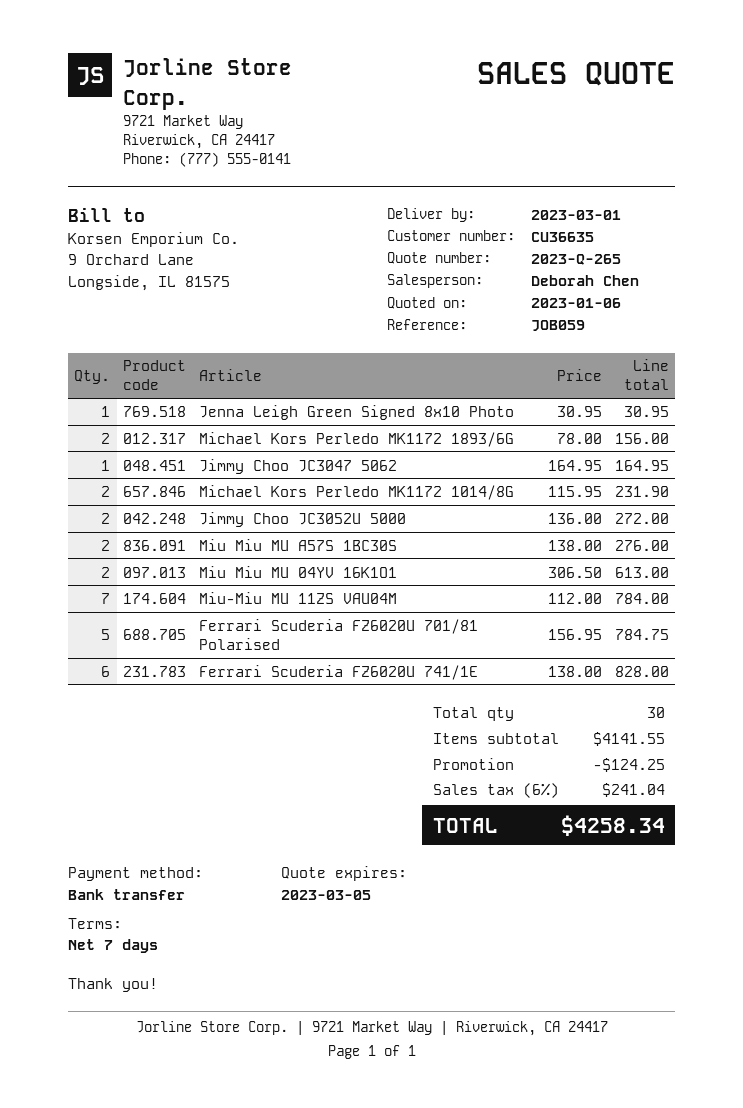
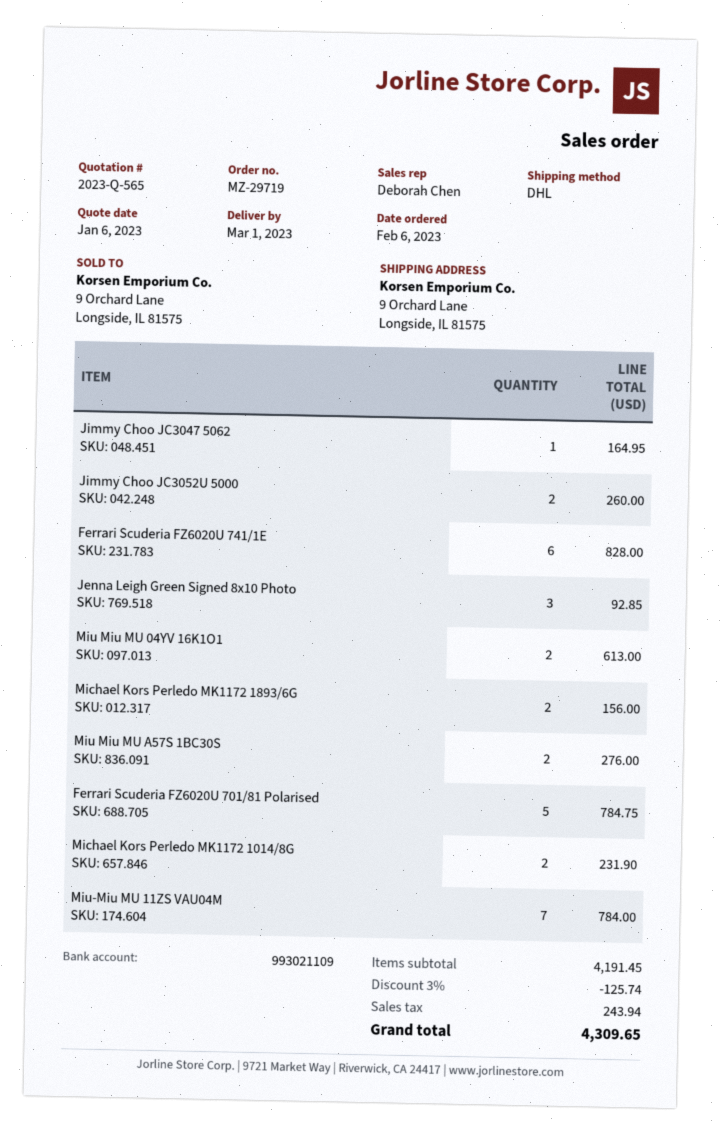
quote number: 2023-Q-265 -> 2023-Q-565
Jenna Leigh Green Signed 8x10 Photo: 1 for 30.95 -> 3 for 92.85
Jimmy Choo JC3052U 5000: 2 for 272.00 -> 2 for 260.00
subtotal: 4141.55 -> 4191.45
discount: 124.25 -> 125.74
tax: 241.04 -> 243.94
total: 4258.34 -> 4309.65

